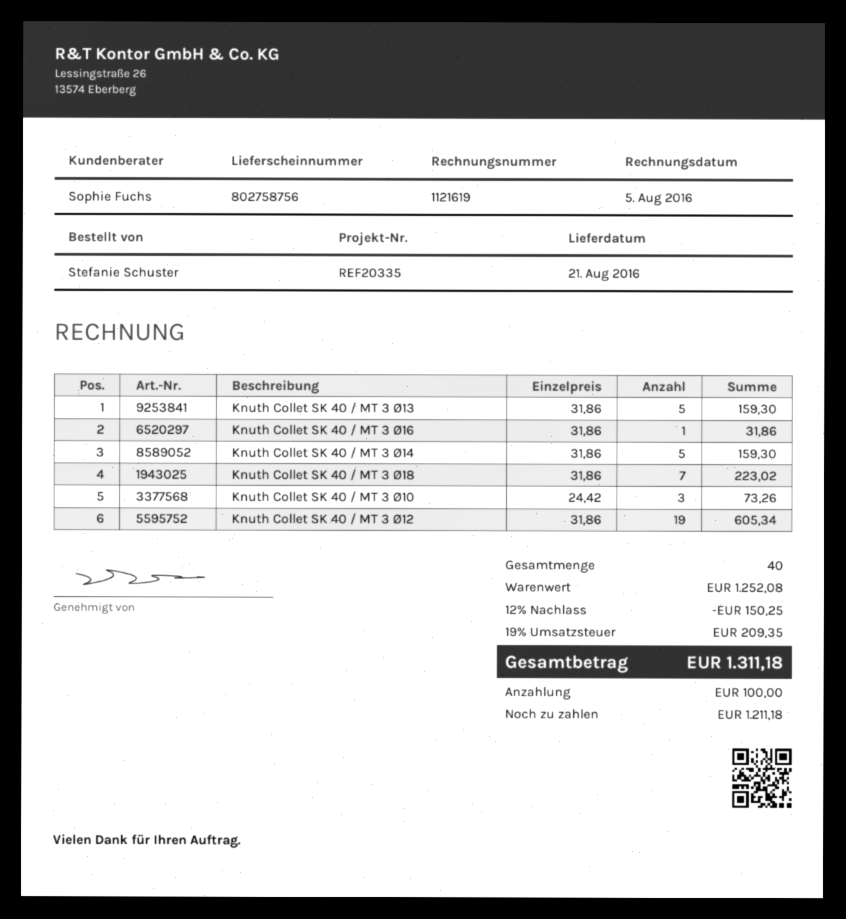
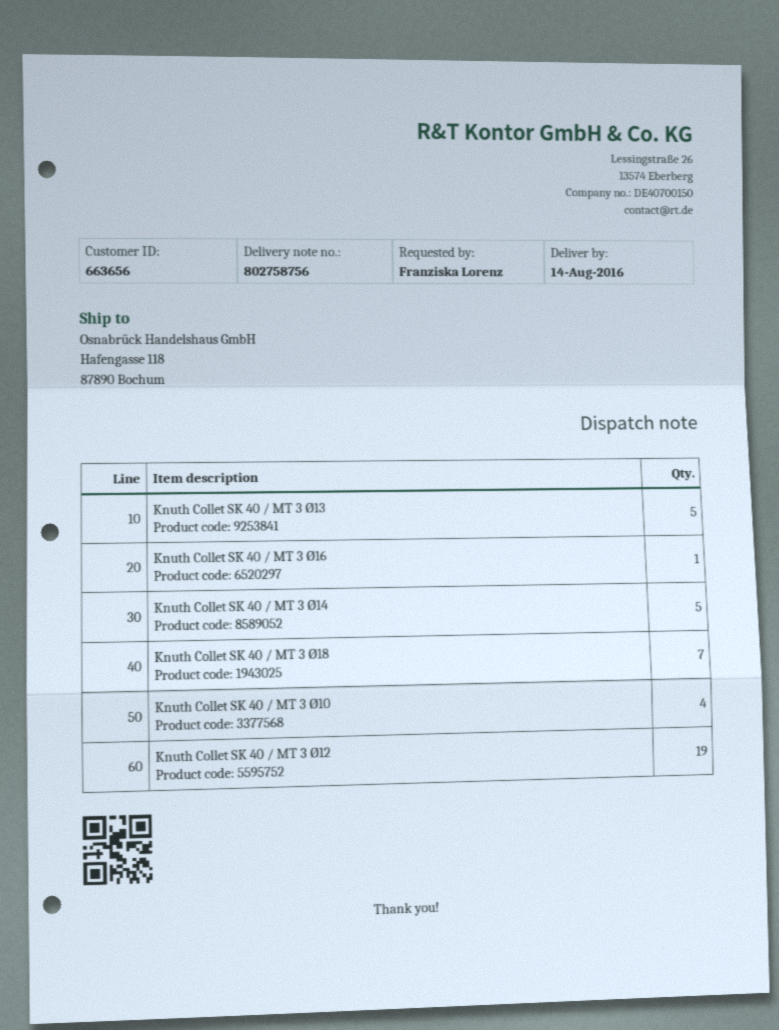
delivery date: 2016-08-21 -> 2016-08-14
ordered by: Stefanie Schuster -> Franziska Lorenz
Knuth Collet SK 40 / MT 3 Ø10: 3 -> 4

